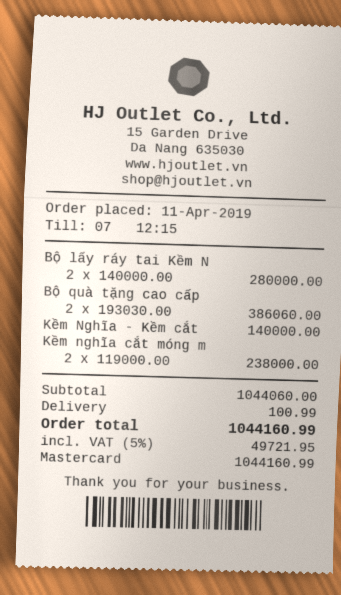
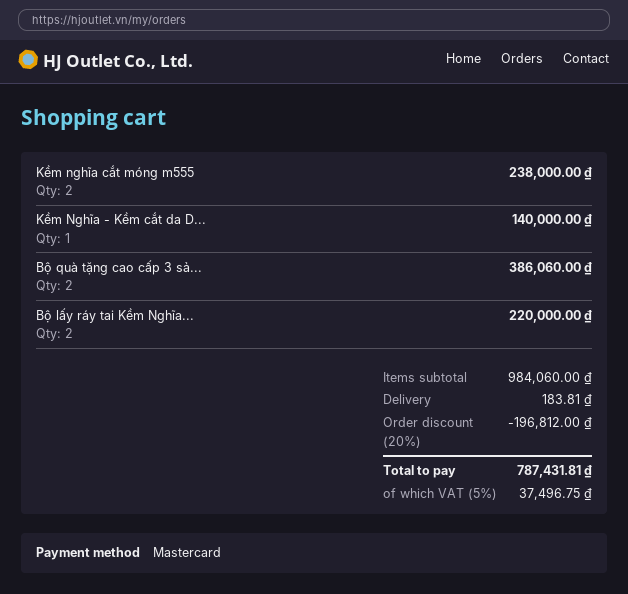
Bộ lấy ráy tai Kềm N: 2 for 280000.00 -> 2 for 220000.00
subtotal: 1044060.00 -> 984060.00
discount: none -> 20% = 196812.00
shipping: 100.99 -> 183.81
tax: 5% = 49721.95 -> 5% = 37496.75
total: 1044160.99 -> 787431.81

